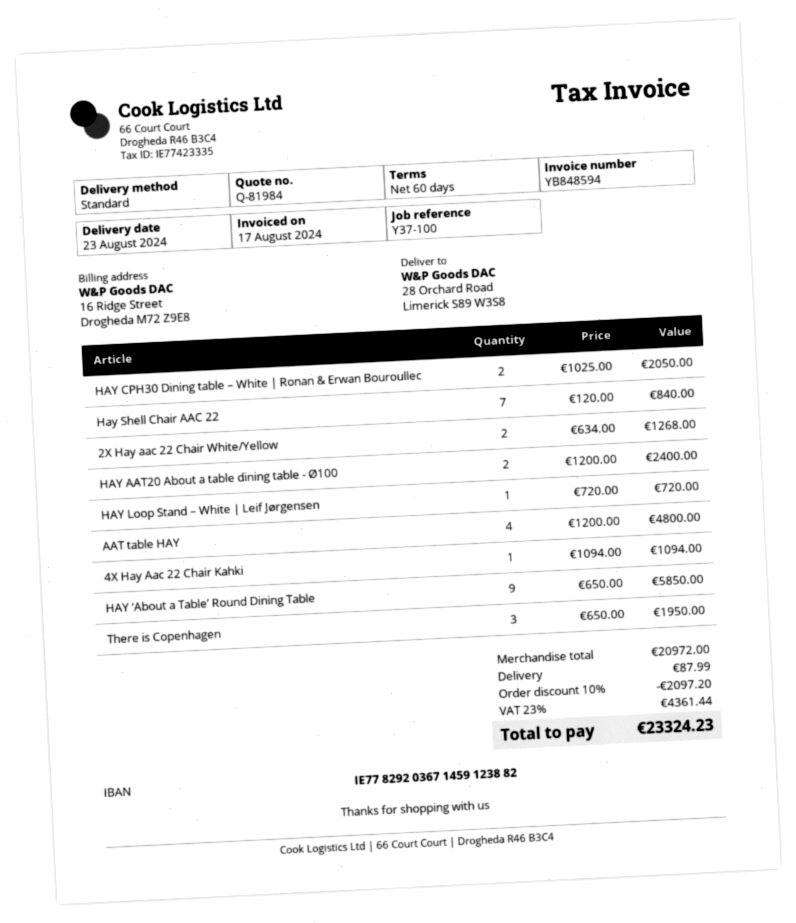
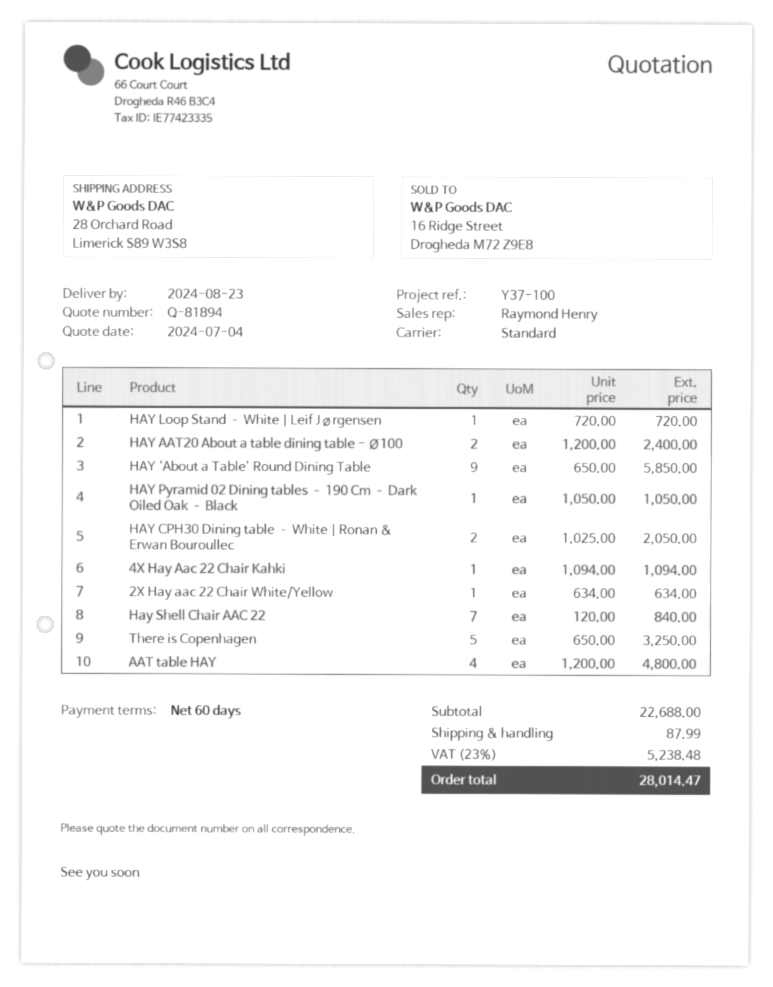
quote number: Q-81984 -> Q-81894
2X Hay aac 22 Chair White/Yellow: 2 x 634.00 = 1268.00 -> 1 x 634.00 = 634.00
There is Copenhagen: 3 x 650.00 = 1950.00 -> 5 x 650.00 = 3250.00
HAY Pyramid 02 Dining tables – 190 Cm – Dark Oiled Oak – Black: none -> 1 x 1050.00 = 1050.00
subtotal: 20972.00 -> 22688.00
discount: 10% = 2097.20 -> none
tax: 23% = 4361.44 -> 23% = 5238.48
total: 23324.23 -> 28014.47

